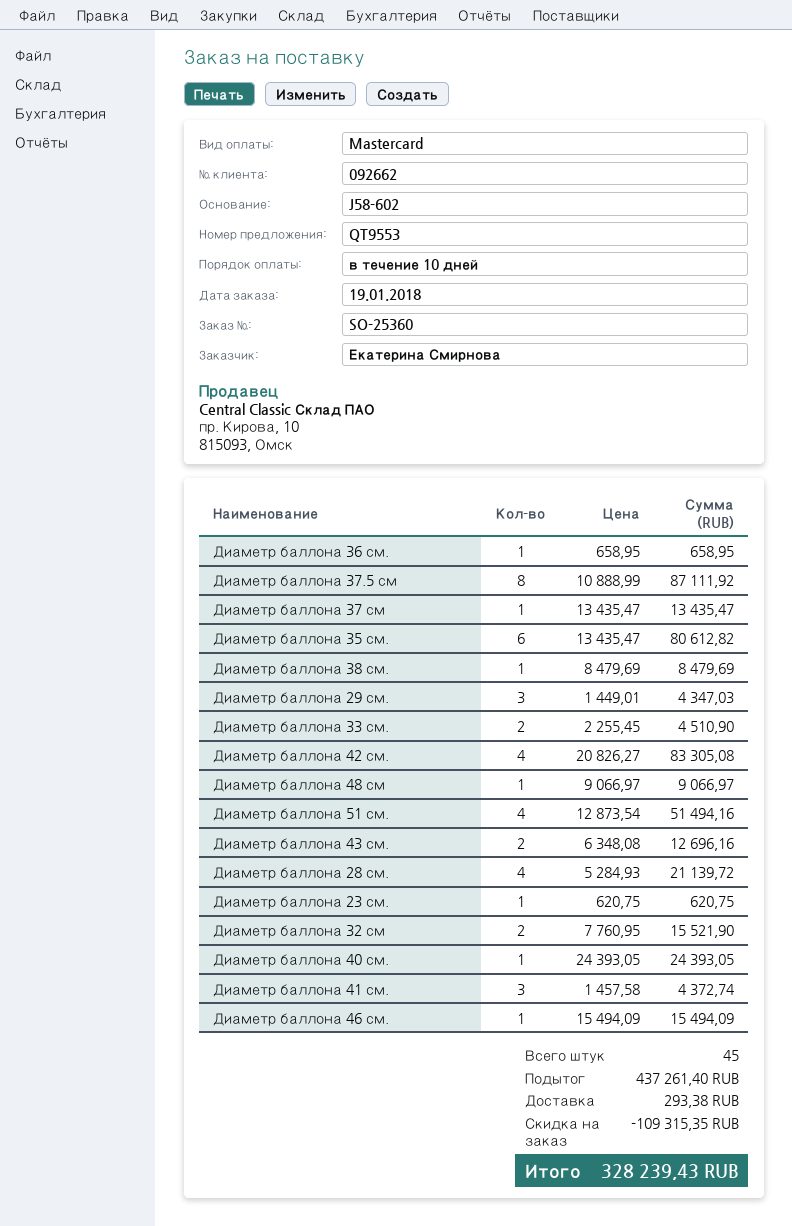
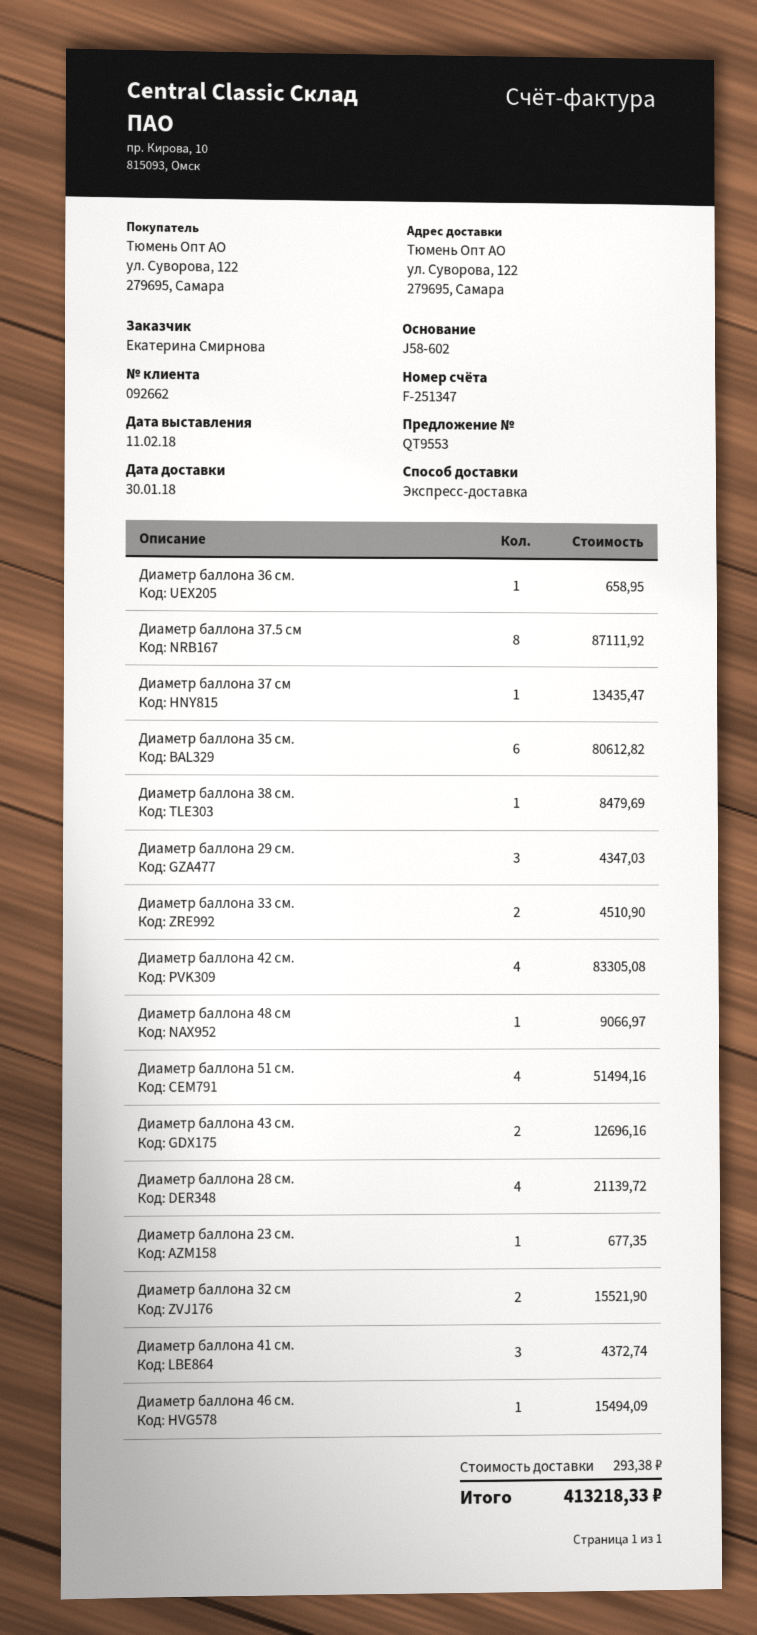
Диаметр баллона 23 см.: 1 for 620.75 -> 1 for 677.35
Диаметр баллона 40 см.: 1 for 24393.05 -> none
discount: 109315.35 -> none
total: 328239.43 -> 413218.33

